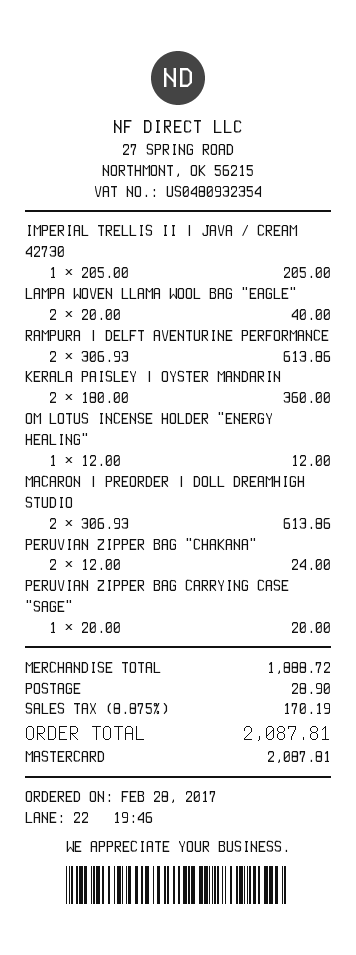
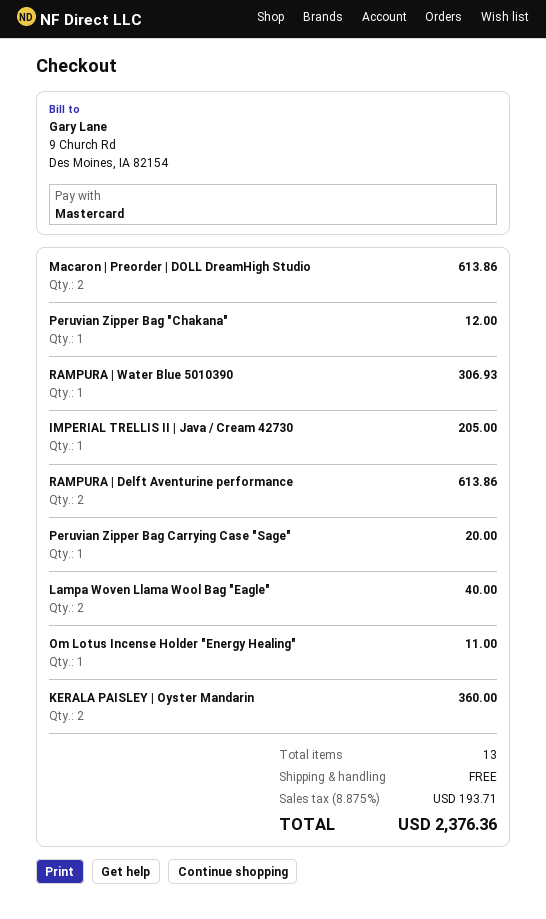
OM LOTUS INCENSE HOLDER "ENERGY HEALING": 1 for 12.00 -> 1 for 11.00
PERUVIAN ZIPPER BAG "CHAKANA": 2 for 24.00 -> 1 for 12.00
RAMPURA | Water Blue 5010390: none -> 1 for 306.93
shipping: 28.90 -> 0.00
tax: 8.875% = 170.19 -> 8.875% = 193.71
total: 2087.81 -> 2376.36

